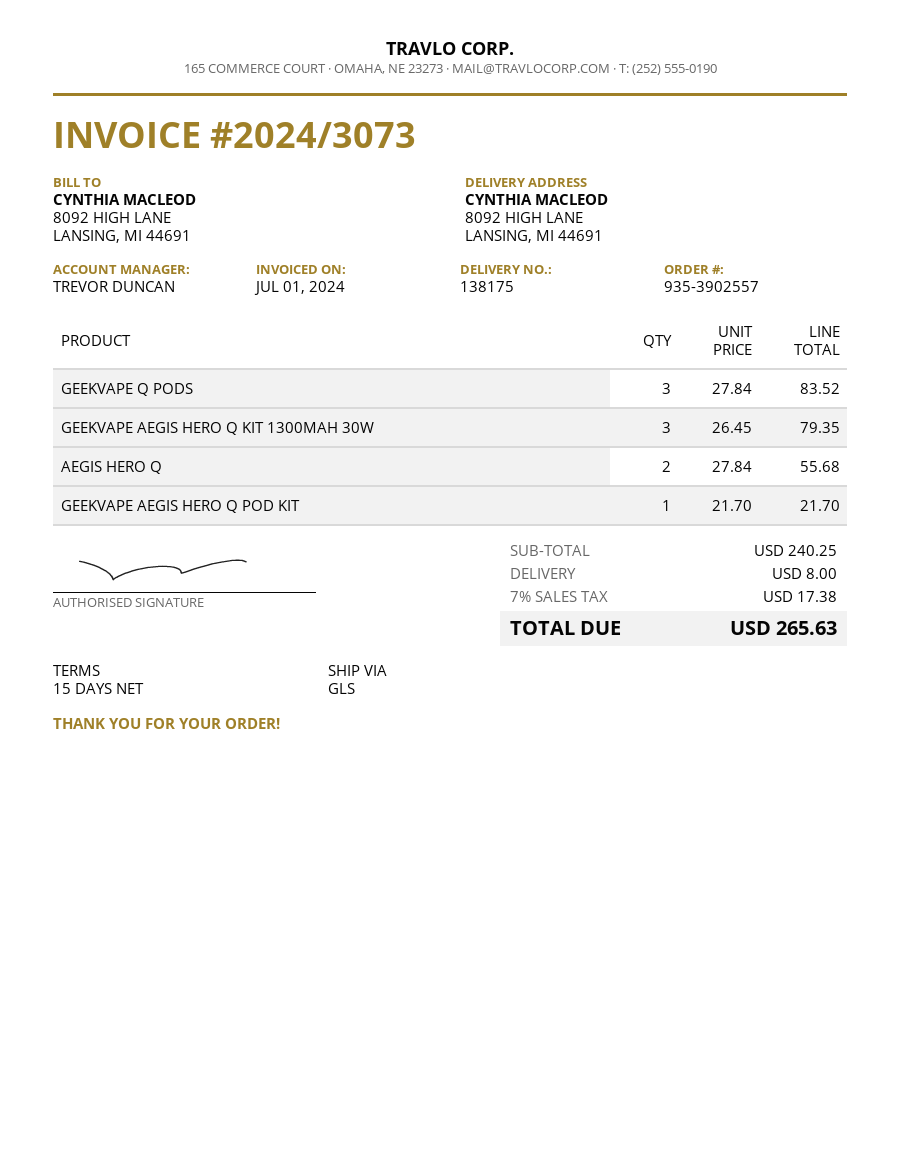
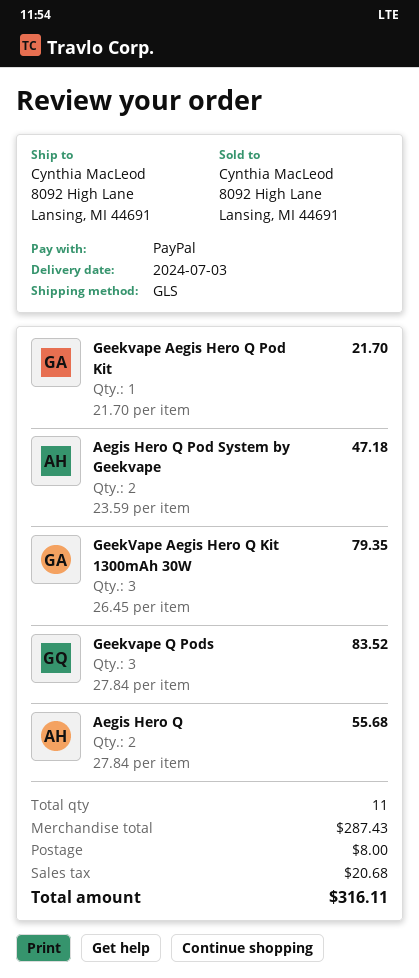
Aegis Hero Q Pod System by Geekvape: none -> 2 x 23.59 = 47.18
subtotal: 240.25 -> 287.43
tax: 17.38 -> 20.68
total: 265.63 -> 316.11

